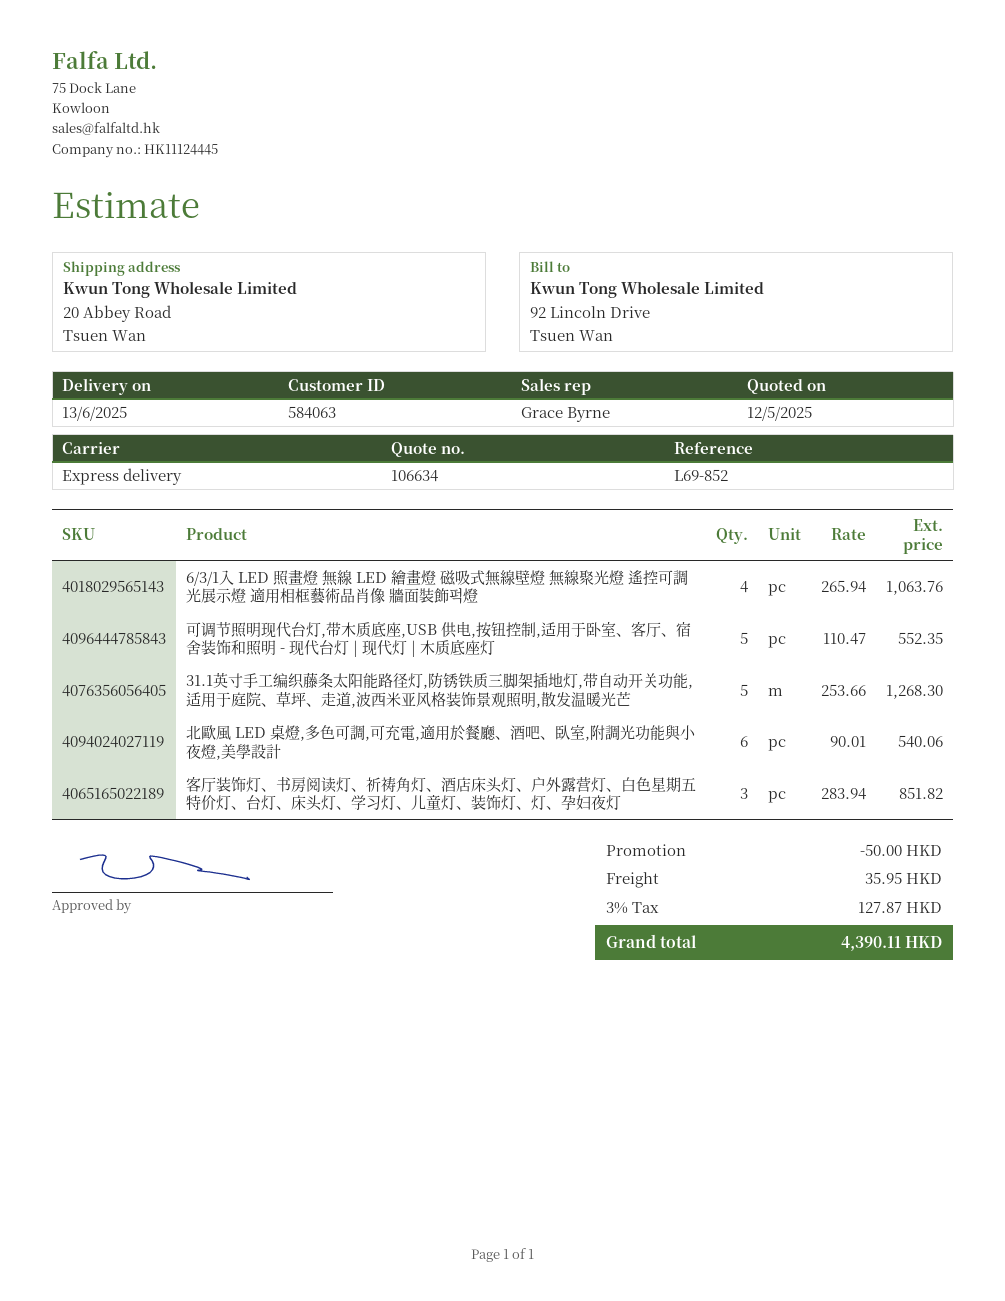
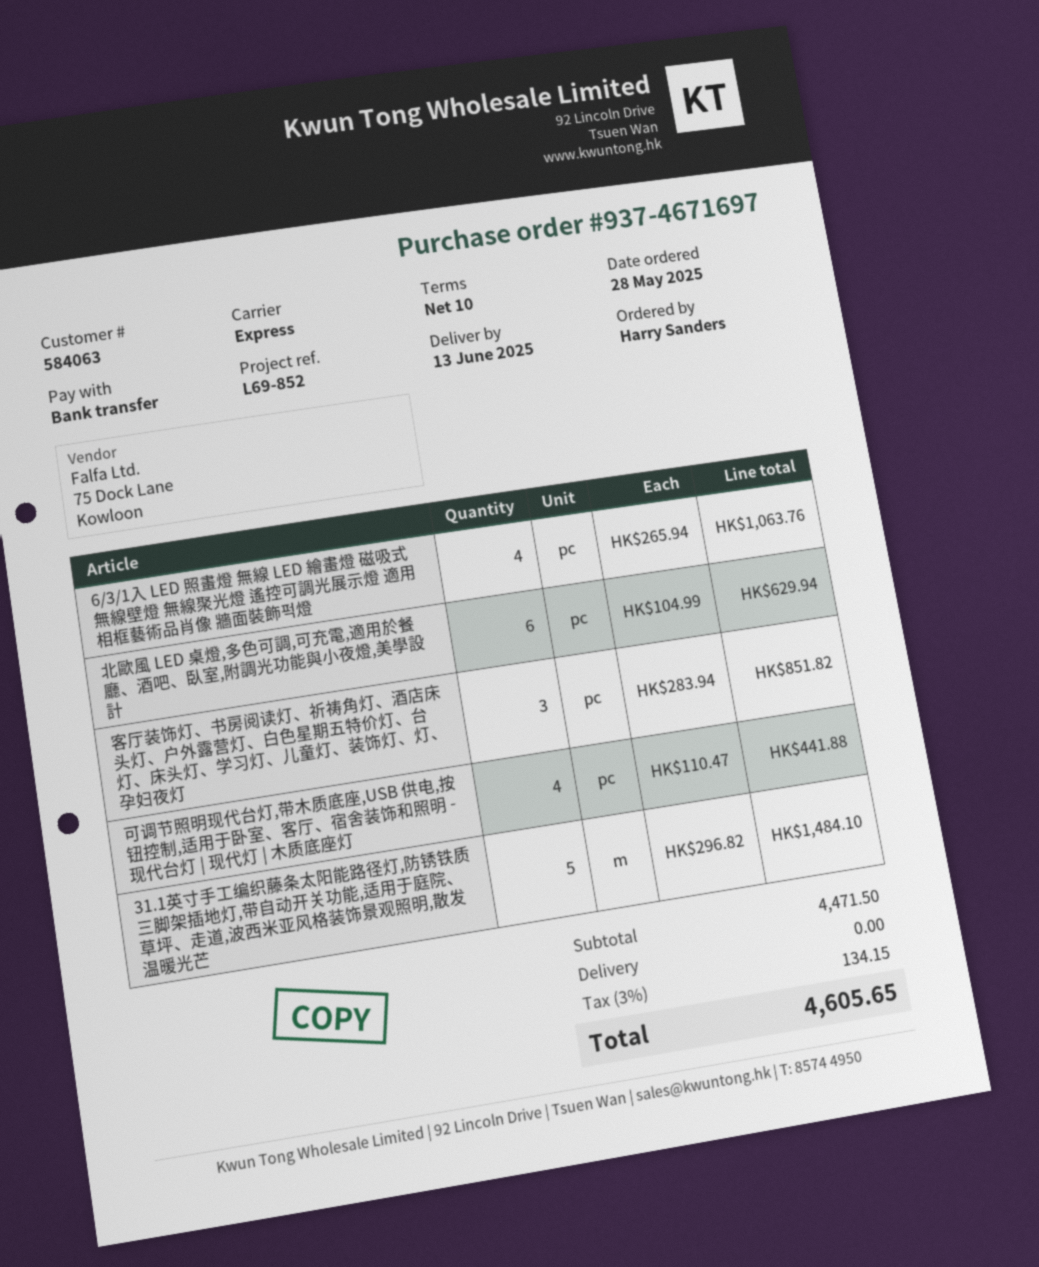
可调节照明现代台灯,带木质底座,USB 供电,按钮控制,适用于卧室、客厅、宿舍装饰和照明 - 现代台灯 | 现代灯 | 木质底座灯: 5 x 110.47 = 552.35 -> 4 x 110.47 = 441.88
31.1英寸手工编织藤条太阳能路径灯,防锈铁质三脚架插地灯,带自动开关功能,适用于庭院、草坪、走道,波西米亚风格装饰景观照明,散发温暖光芒: 5 x 253.66 = 1268.30 -> 5 x 296.82 = 1484.10
北歐風 LED 桌燈,多色可調,可充電,適用於餐廳、酒吧、臥室,附調光功能與小夜燈,美學設計: 6 x 90.01 = 540.06 -> 6 x 104.99 = 629.94
discount: 50.00 -> none
shipping: 35.95 -> 0.00
tax: 3% = 127.87 -> 3% = 134.15
total: 4390.11 -> 4605.65

